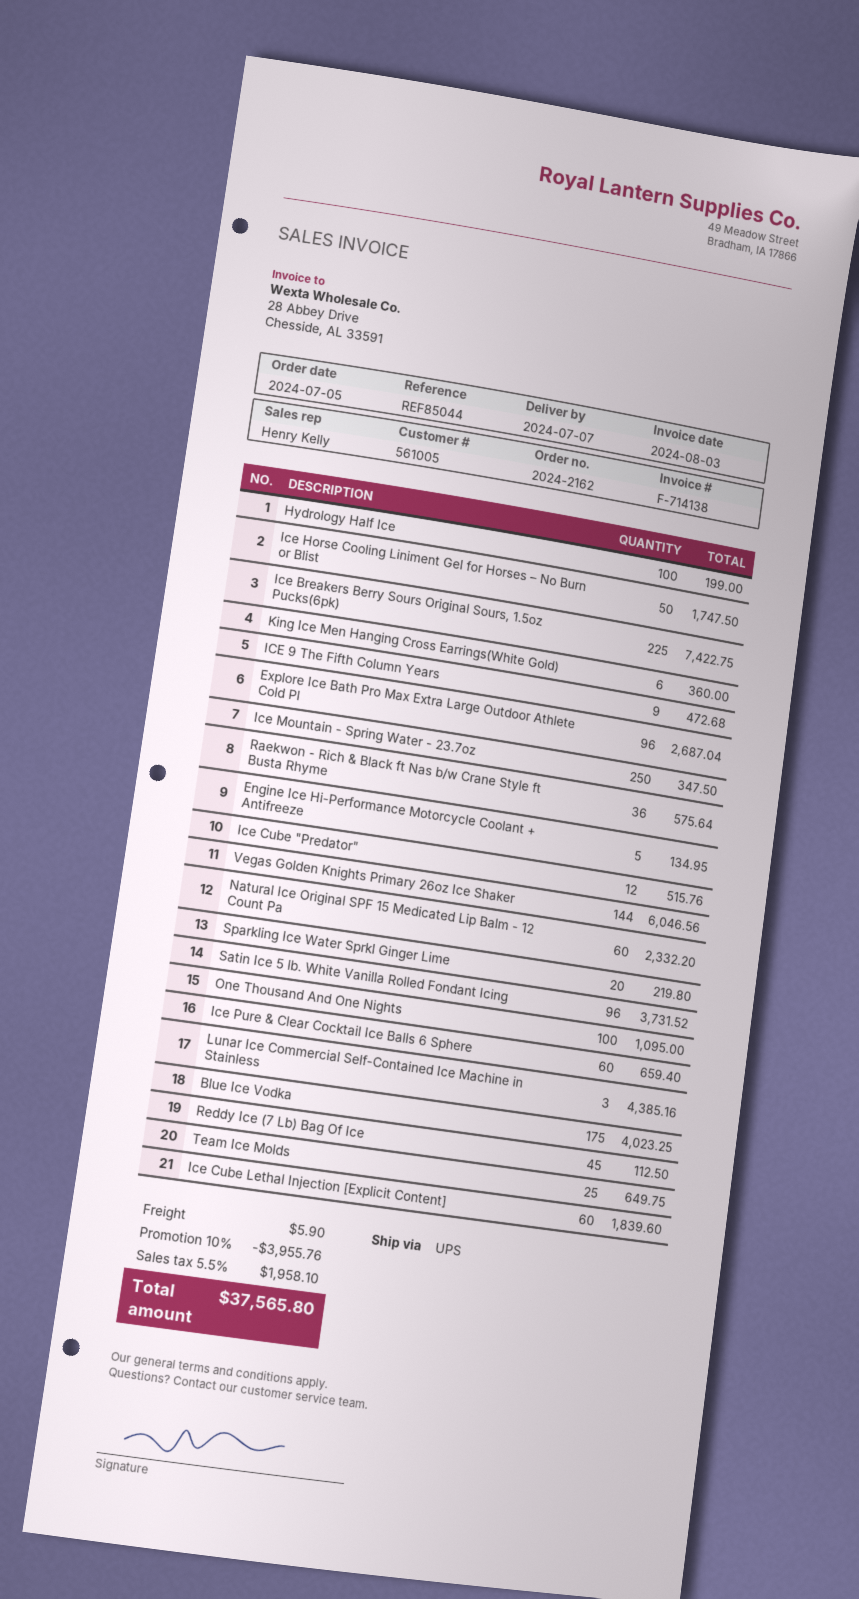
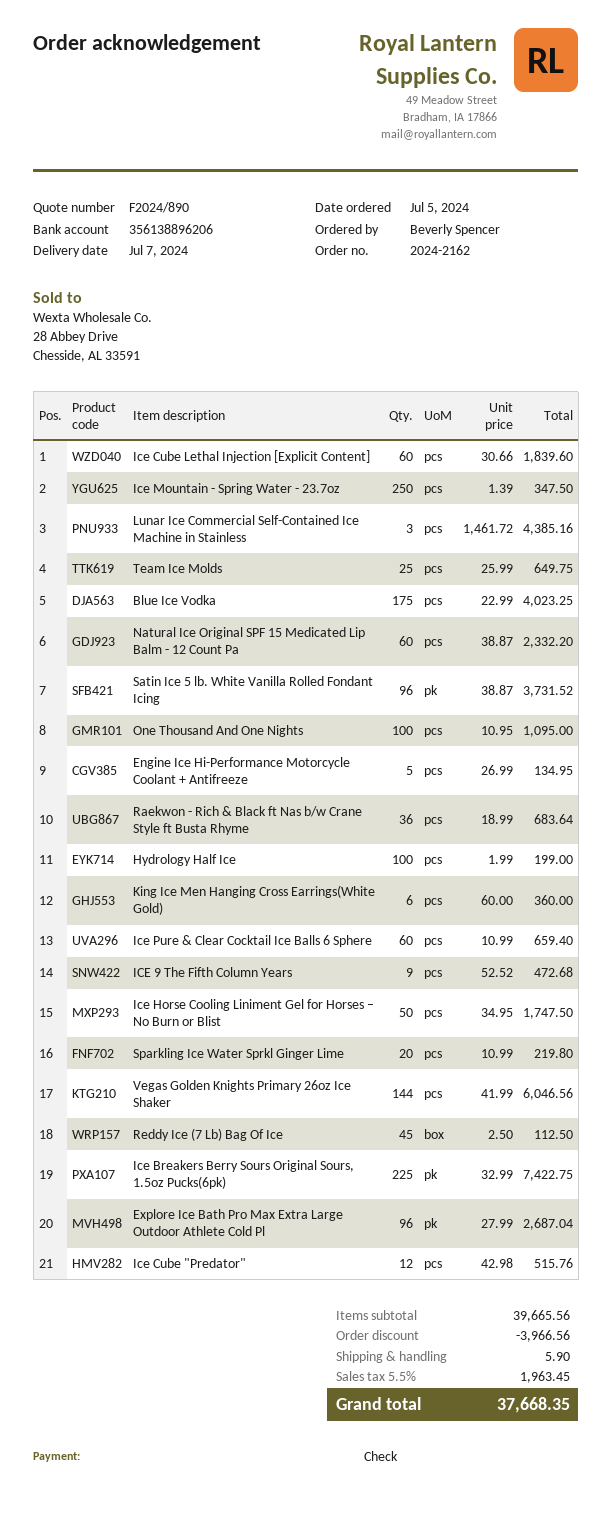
Raekwon - Rich & Black ft Nas b/w Crane Style ft Busta Rhyme: 36 for 575.64 -> 36 for 683.64
discount: 3955.76 -> 3966.56
tax: 5.5% = 1958.10 -> 5.5% = 1963.45
total: 37565.80 -> 37668.35

